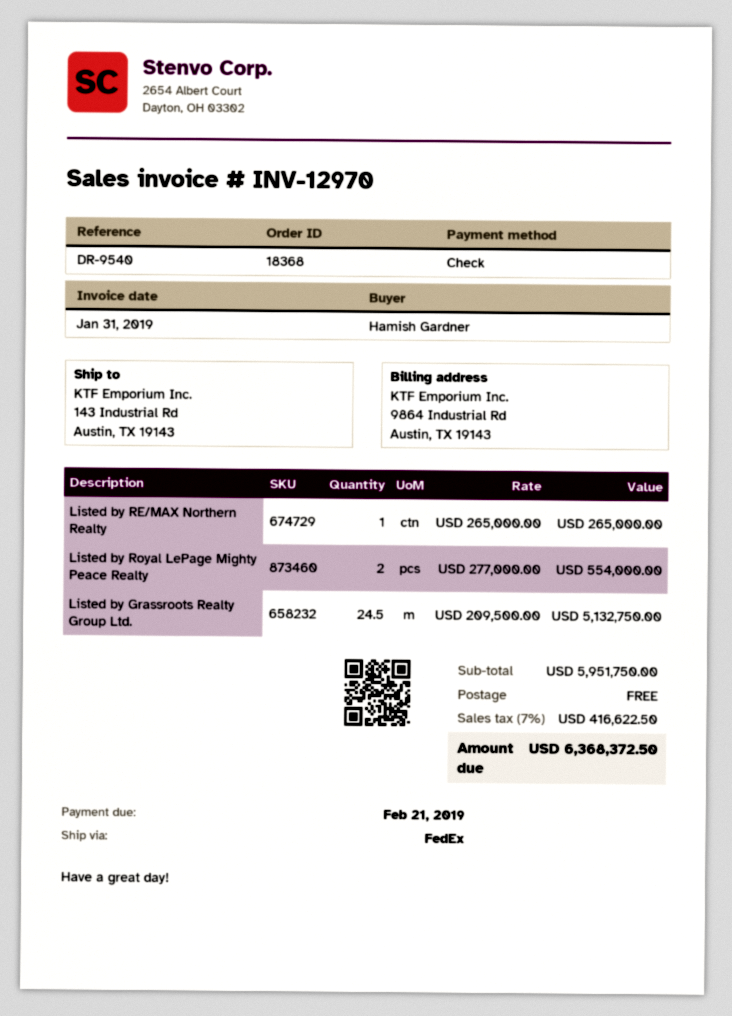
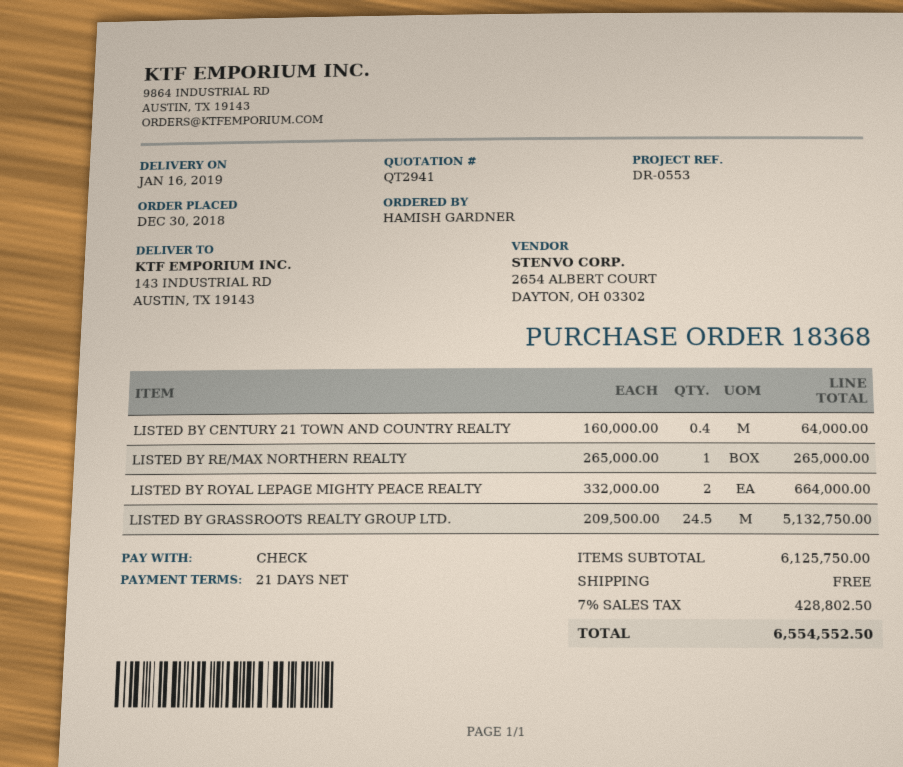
reference: DR-9540 -> DR-0553
Listed by Royal LePage Mighty Peace Realty: 2 x 277000.00 = 554000.00 -> 2 x 332000.00 = 664000.00
LISTED BY CENTURY 21 TOWN AND COUNTRY REALTY: none -> 0.4 x 160000.00 = 64000.00
subtotal: 5951750.00 -> 6125750.00
tax: 7% = 416622.50 -> 7% = 428802.50
total: 6368372.50 -> 6554552.50

